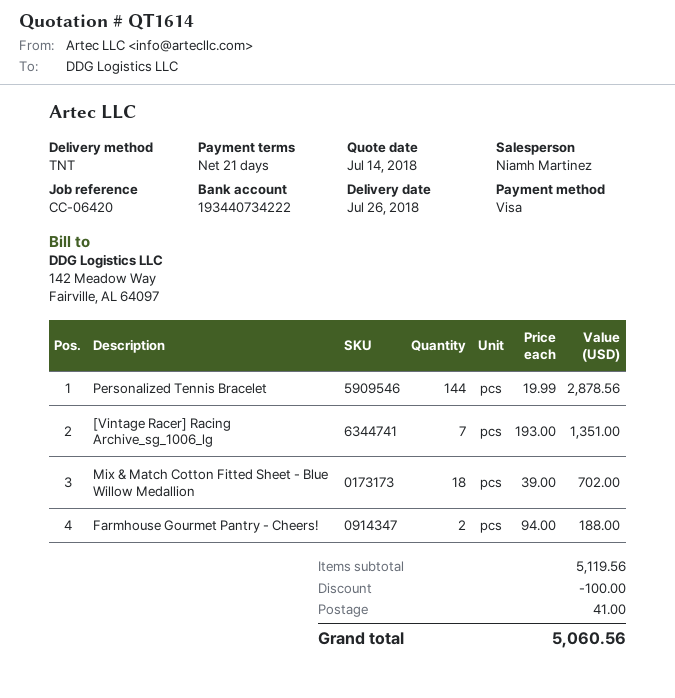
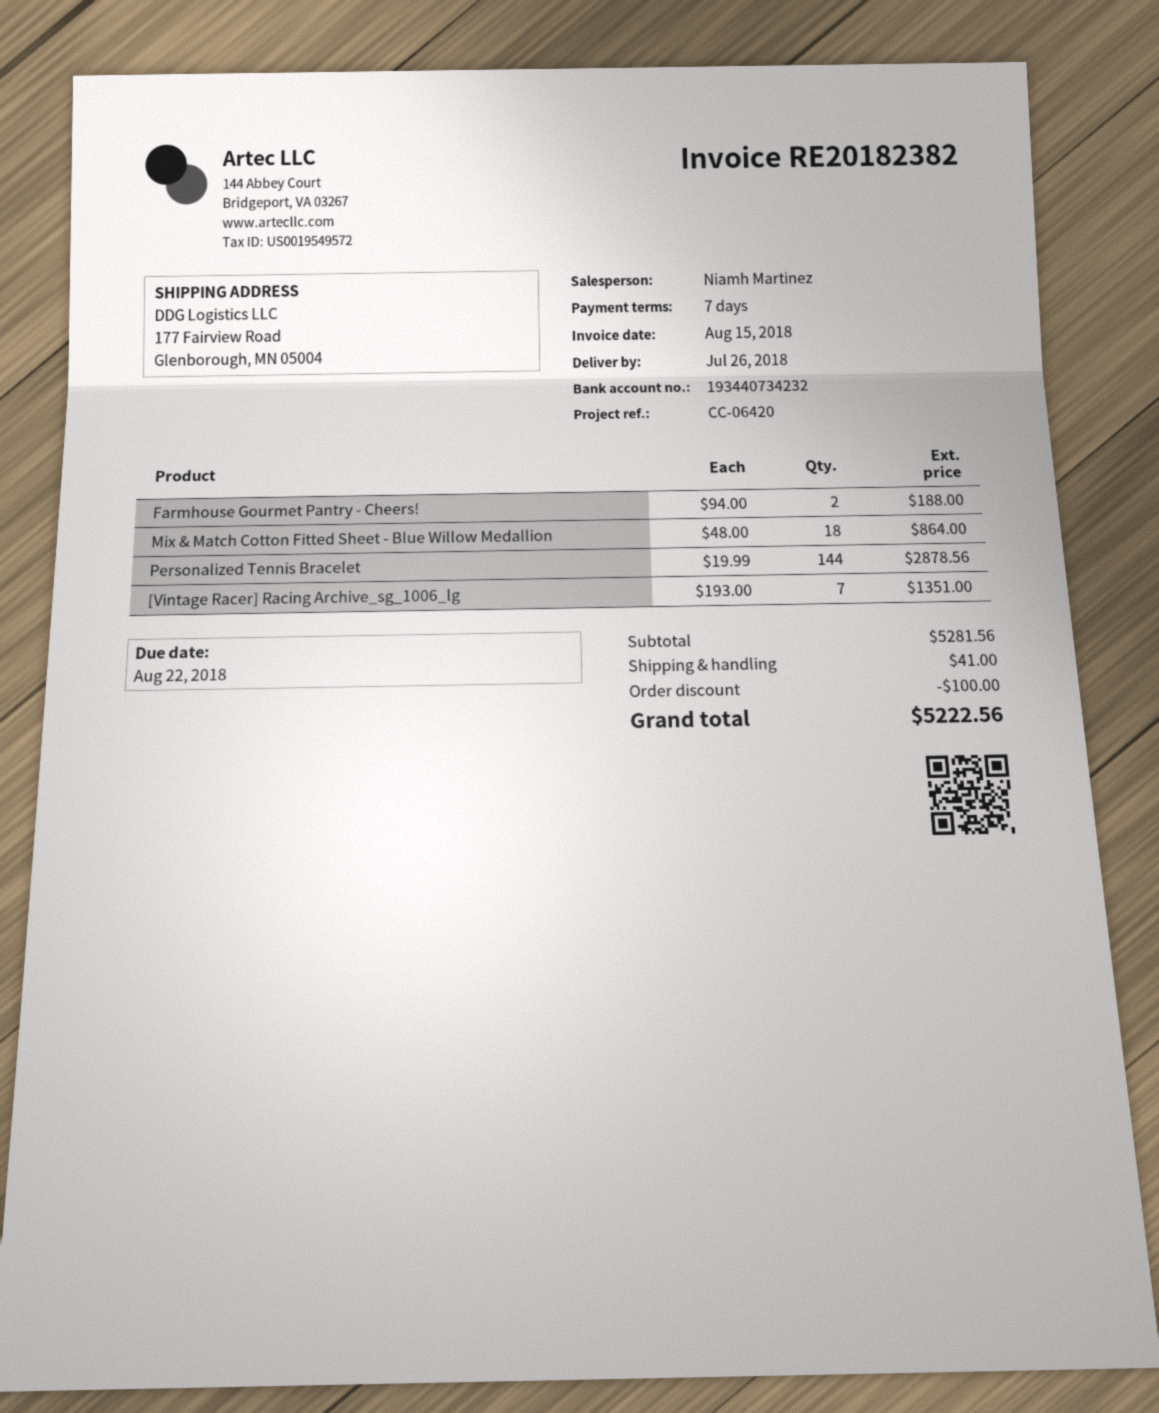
payment terms: 21 days -> 7 days
bank account: 193440734222 -> 193440734232
Mix & Match Cotton Fitted Sheet - Blue Willow Medallion: 18 x 39.00 = 702.00 -> 18 x 48.00 = 864.00
subtotal: 5119.56 -> 5281.56
total: 5060.56 -> 5222.56

